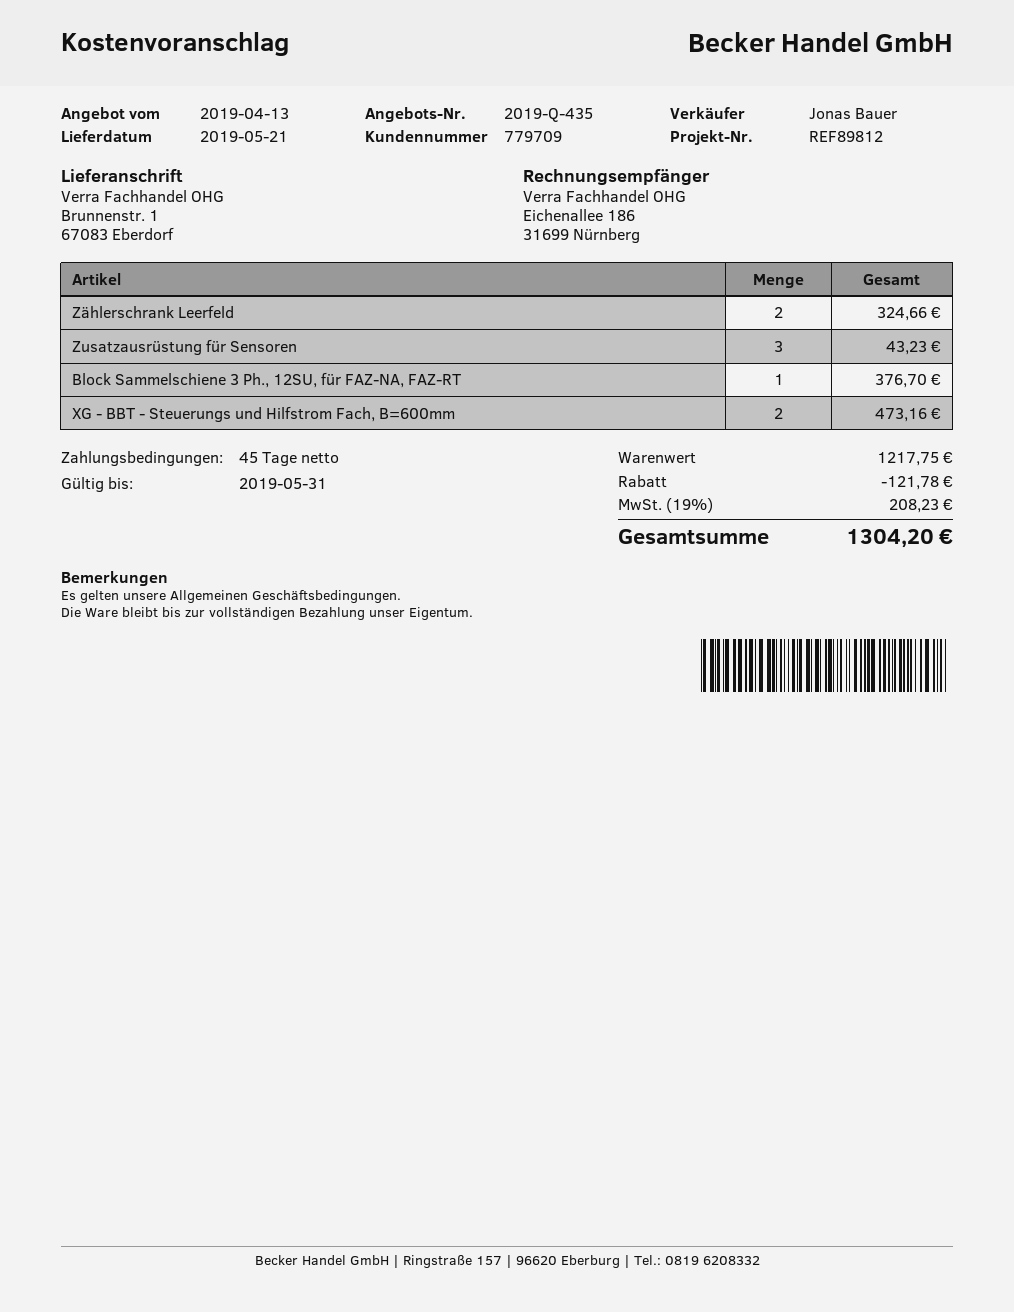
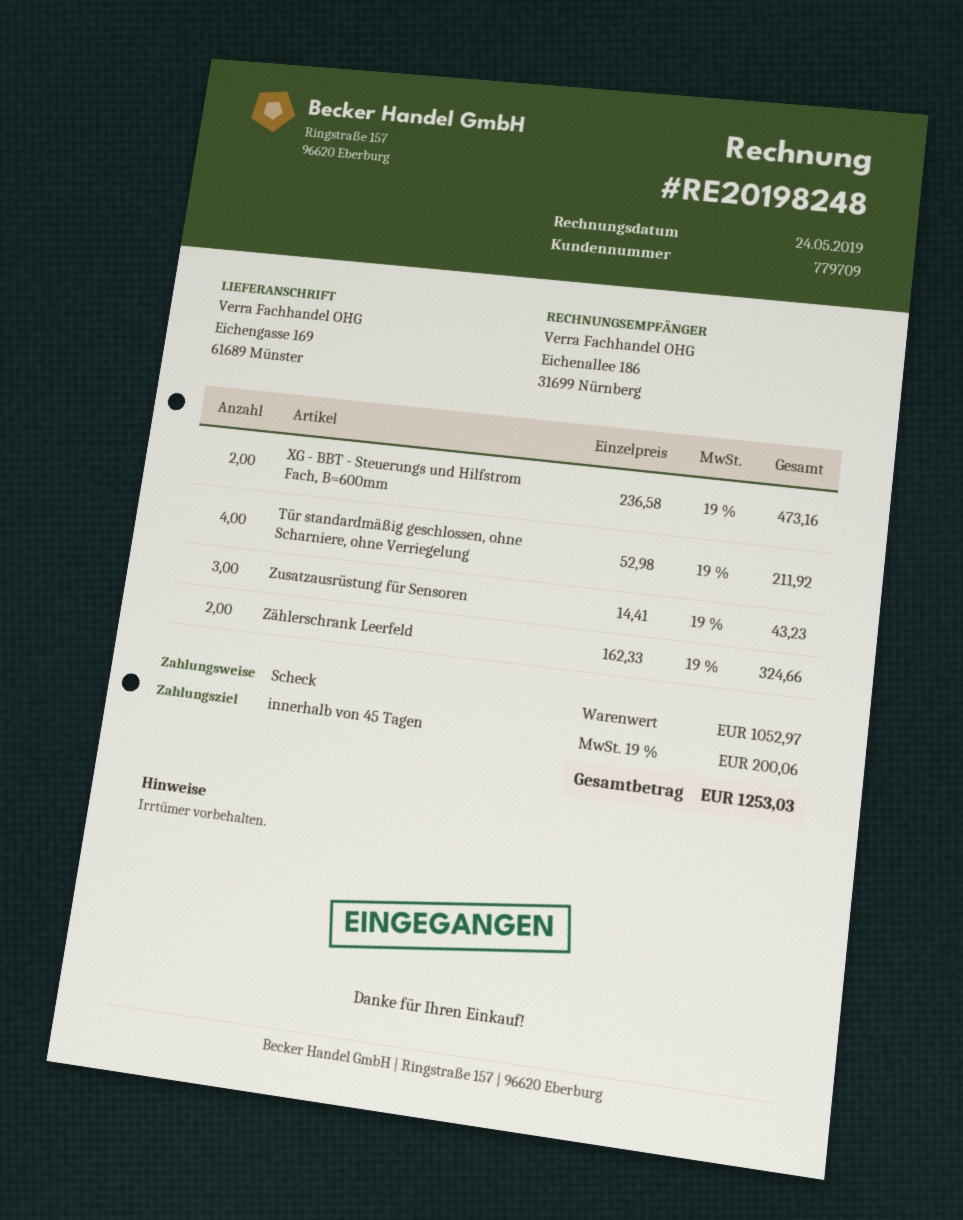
ship to: Brunnenstr. 1, 67083 Eberdorf -> Eichengasse 169, 61689 Münster
Block Sammelschiene 3 Ph., 12SU, für FAZ-NA, FAZ-RT: 1 for 376.70 -> none
Tür standardmäßig geschlossen, ohne Scharniere, ohne Verriegelung: none -> 4 for 211.92
subtotal: 1217.75 -> 1052.97
discount: 121.78 -> none
tax: 19% = 208.23 -> 19% = 200.06
total: 1304.20 -> 1253.03

